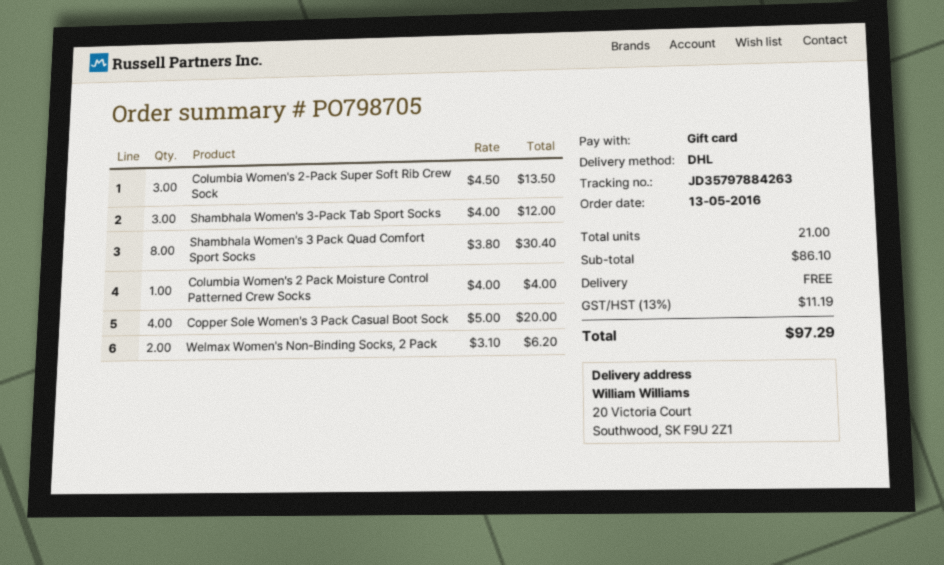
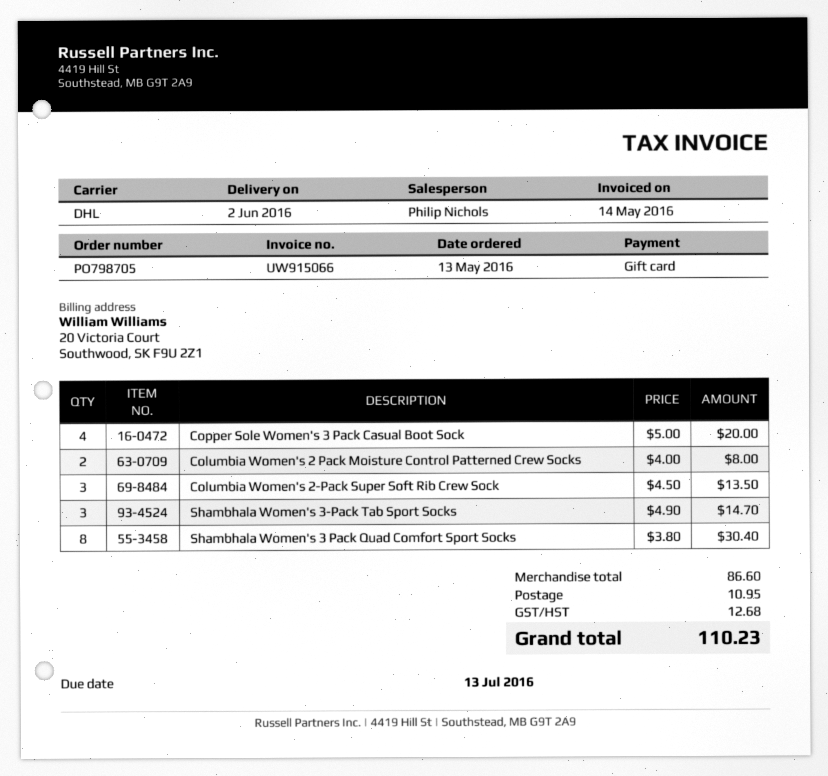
Shambhala Women's 3-Pack Tab Sport Socks: 3 x 4.00 = 12.00 -> 3 x 4.90 = 14.70
Columbia Women's 2 Pack Moisture Control Patterned Crew Socks: 1 x 4.00 = 4.00 -> 2 x 4.00 = 8.00
Welmax Women's Non-Binding Socks, 2 Pack: 2 x 3.10 = 6.20 -> none
subtotal: 86.10 -> 86.60
shipping: 0.00 -> 10.95
tax: 11.19 -> 12.68
total: 97.29 -> 110.23

